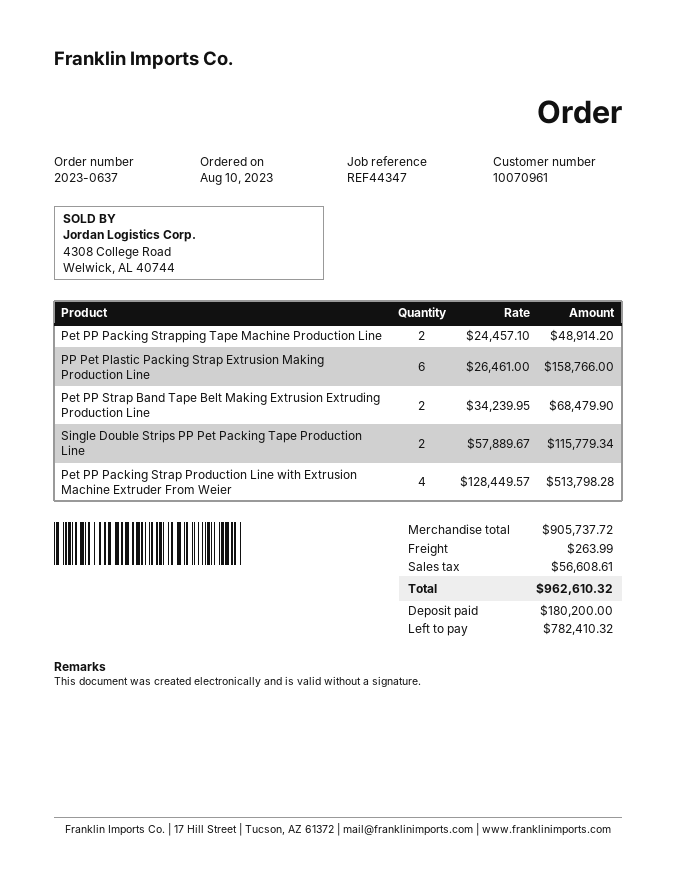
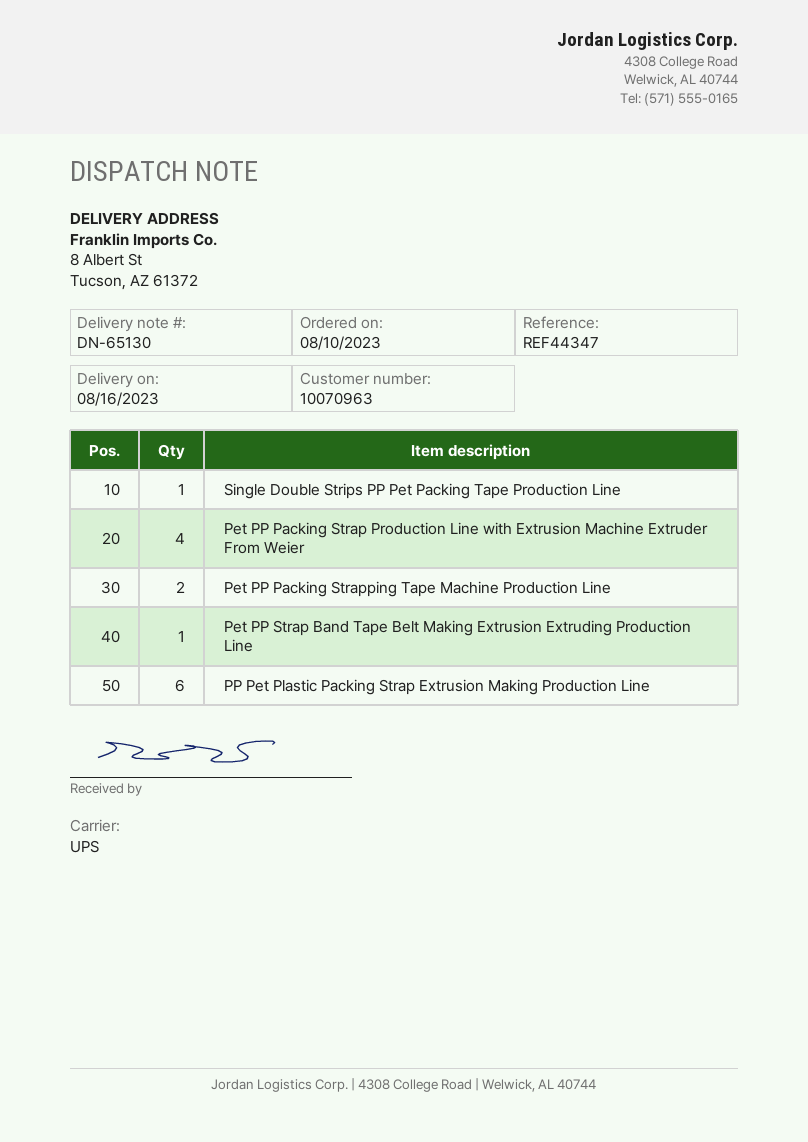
customer number: 10070961 -> 10070963
Pet PP Strap Band Tape Belt Making Extrusion Extruding Production Line: 2 -> 1
Single Double Strips PP Pet Packing Tape Production Line: 2 -> 1

